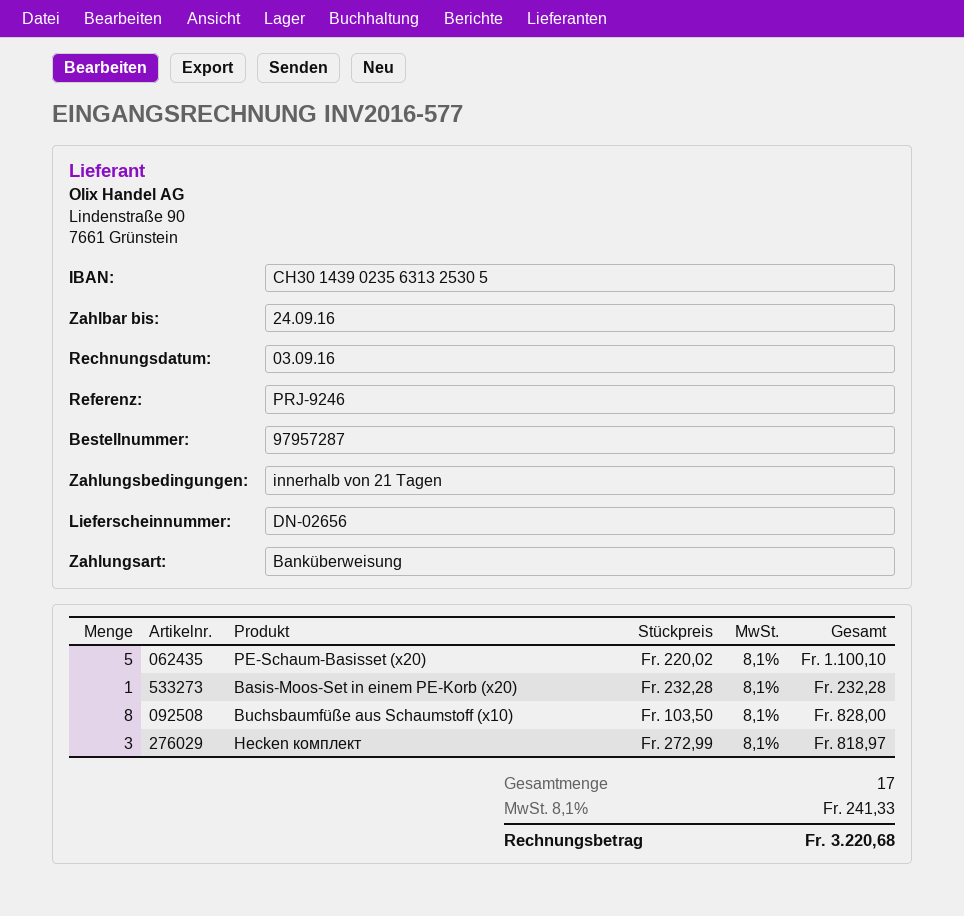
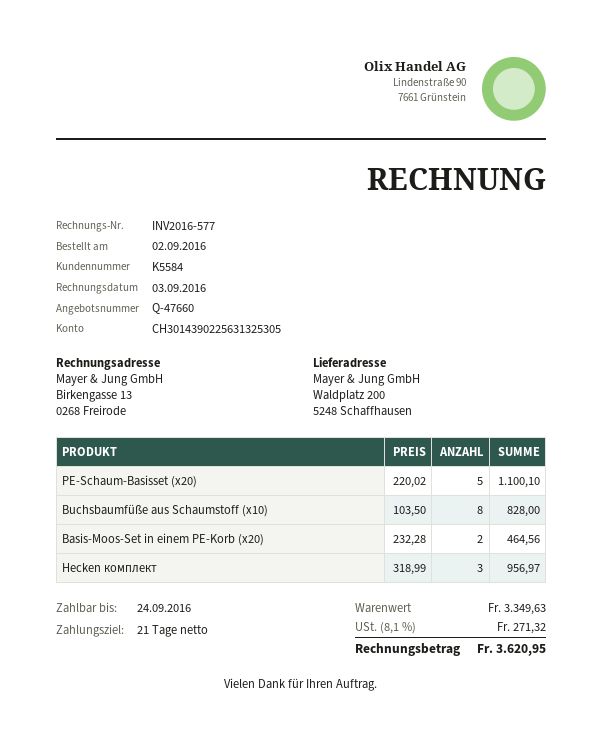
bank account: CH3014390235631325305 -> CH3014390225631325305
Basis-Moos-Set in einem PE-Korb (x20): 1 x 232.28 = 232.28 -> 2 x 232.28 = 464.56
Hecken комплект: 3 x 272.99 = 818.97 -> 3 x 318.99 = 956.97
tax: 8.1% = 241.33 -> 8.1% = 271.32
total: 3220.68 -> 3620.95

